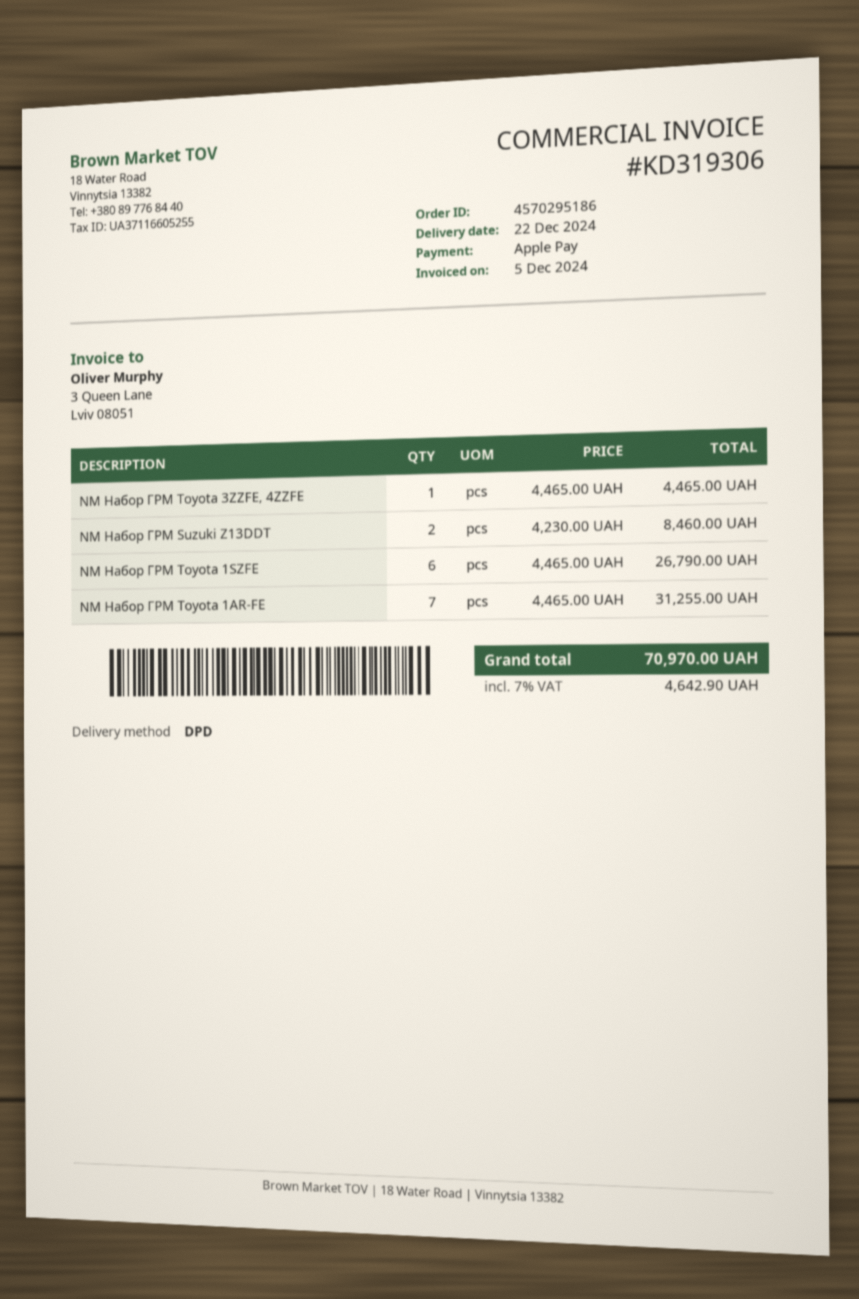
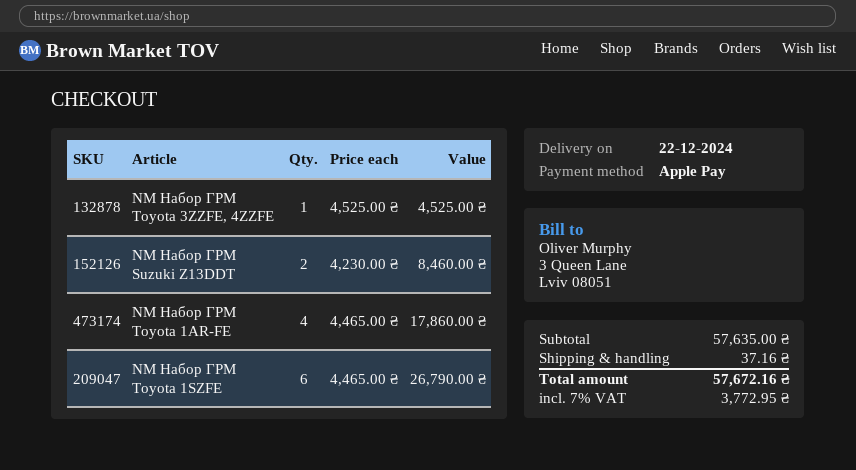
NM Набор ГРМ Toyota 3ZZFE, 4ZZFE: 1 x 4465.00 = 4465.00 -> 1 x 4525.00 = 4525.00
NM Набор ГРМ Toyota 1AR-FE: 7 x 4465.00 = 31255.00 -> 4 x 4465.00 = 17860.00
shipping: none -> 37.16
tax: 7% = 4642.90 -> 7% = 3772.95
total: 70970.00 -> 57672.16

